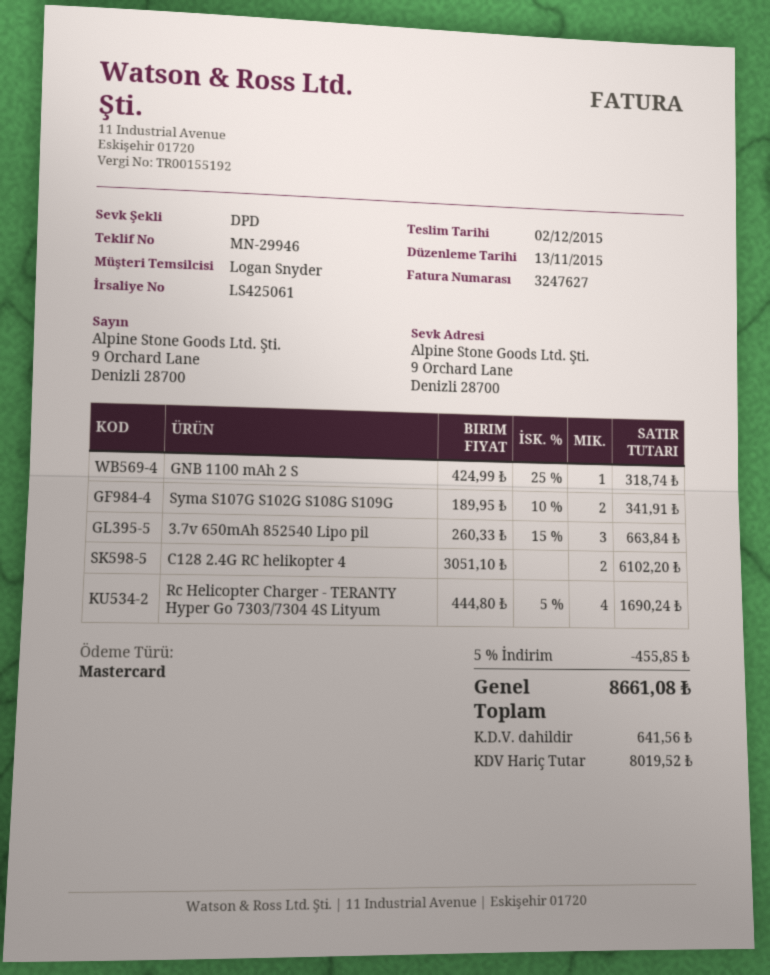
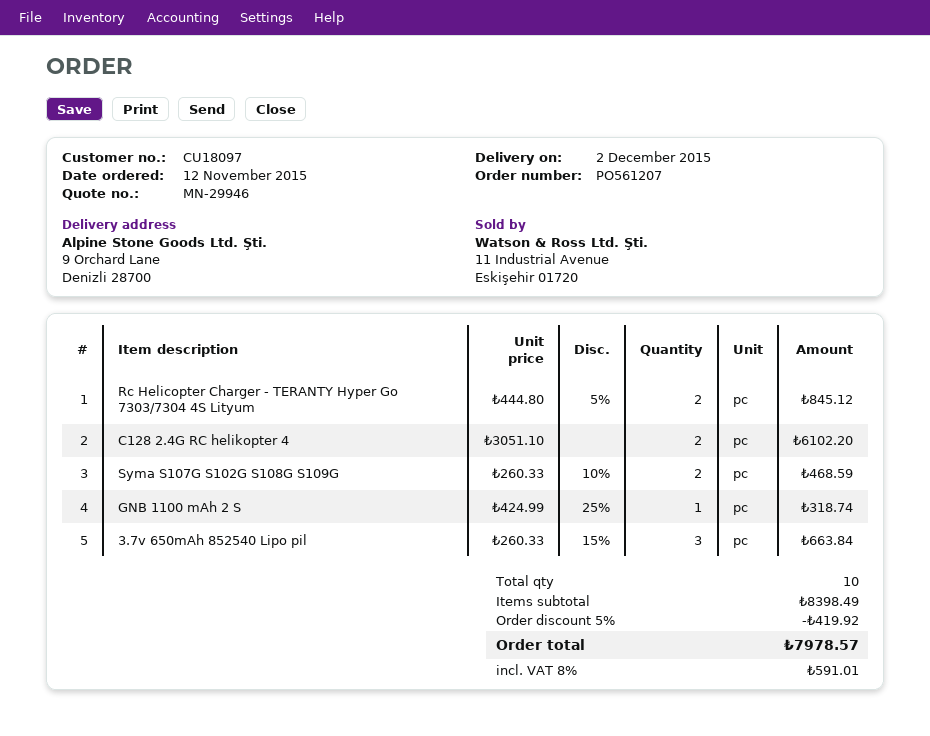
Syma S107G S102G S108G S109G: 2 x 189.95 - 10% = 341.91 -> 2 x 260.33 - 10% = 468.59
Rc Helicopter Charger - TERANTY Hyper Go 7303/7304 4S Lityum: 4 x 444.80 - 5% = 1690.24 -> 2 x 444.80 - 5% = 845.12
discount: 5% = 455.85 -> 5% = 419.92
tax: 641.56 -> 591.01
total: 8661.08 -> 7978.57

